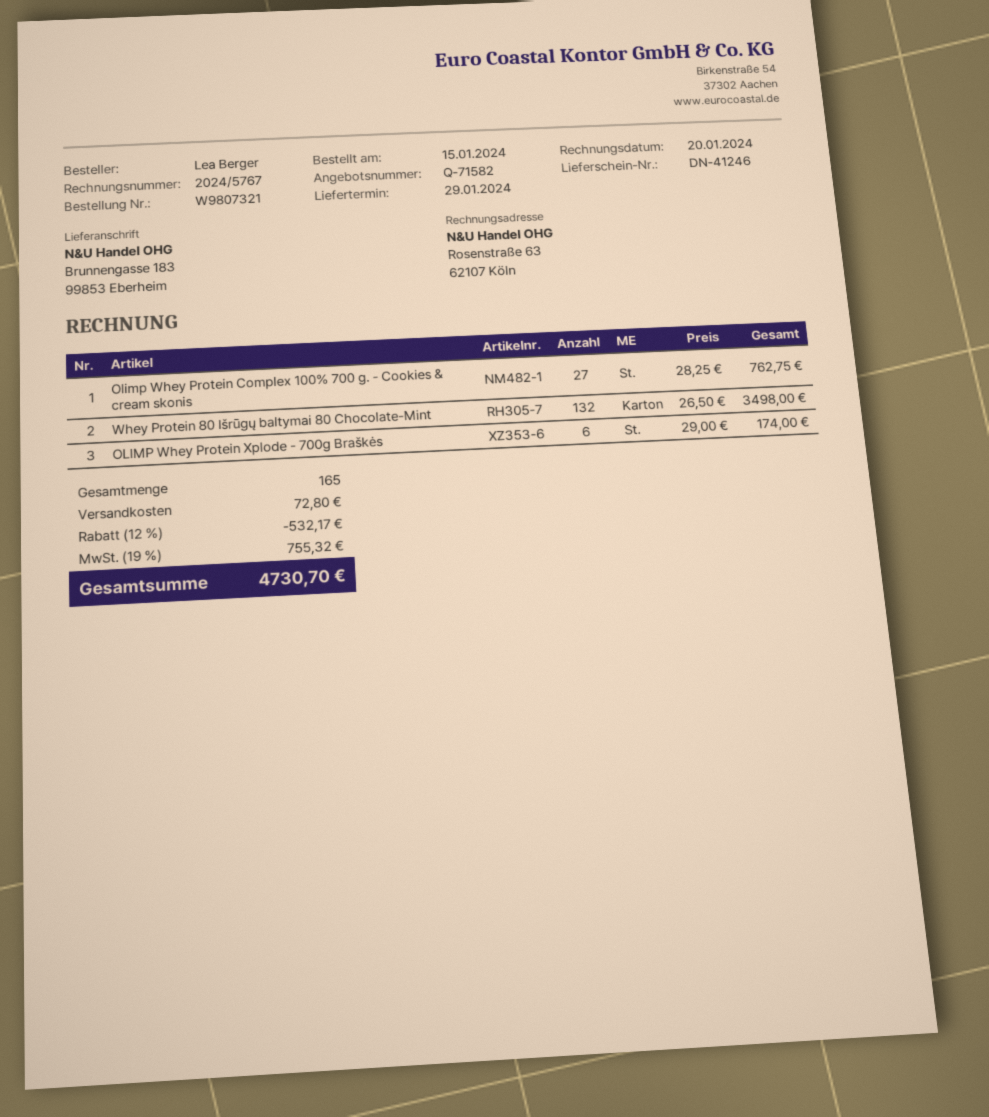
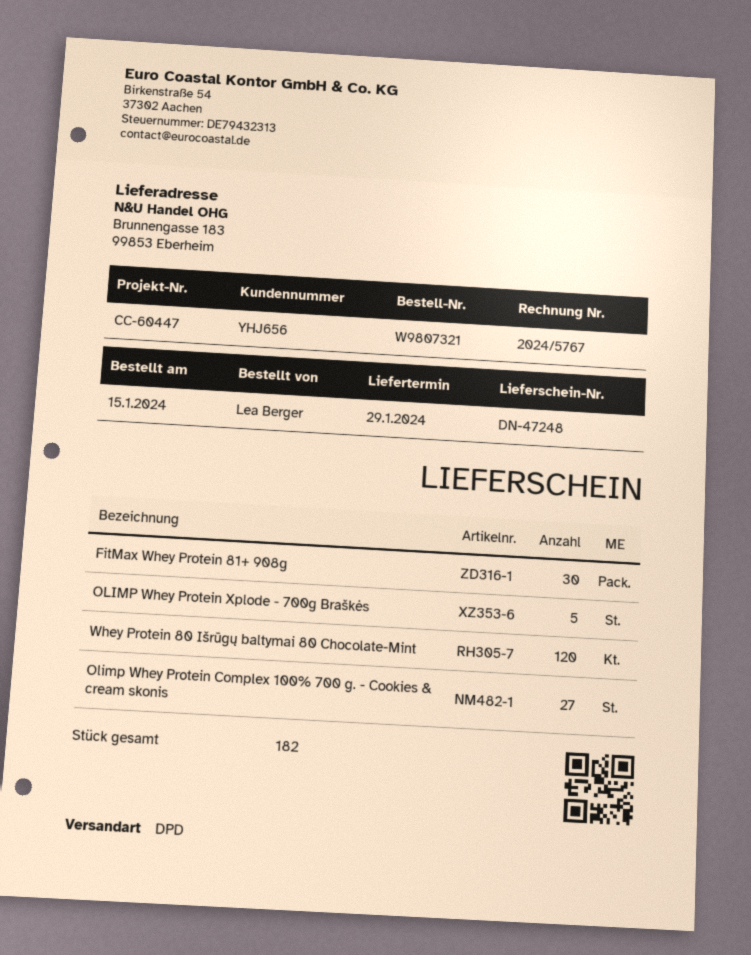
delivery note number: DN-41246 -> DN-47248
Whey Protein 80 Išrūgų baltymai 80 Chocolate-Mint: 132 -> 120
OLIMP Whey Protein Xplode - 700g Braškės: 6 -> 5
FitMax Whey Protein 81+ 908g: none -> 30
total quantity: 165 -> 182

